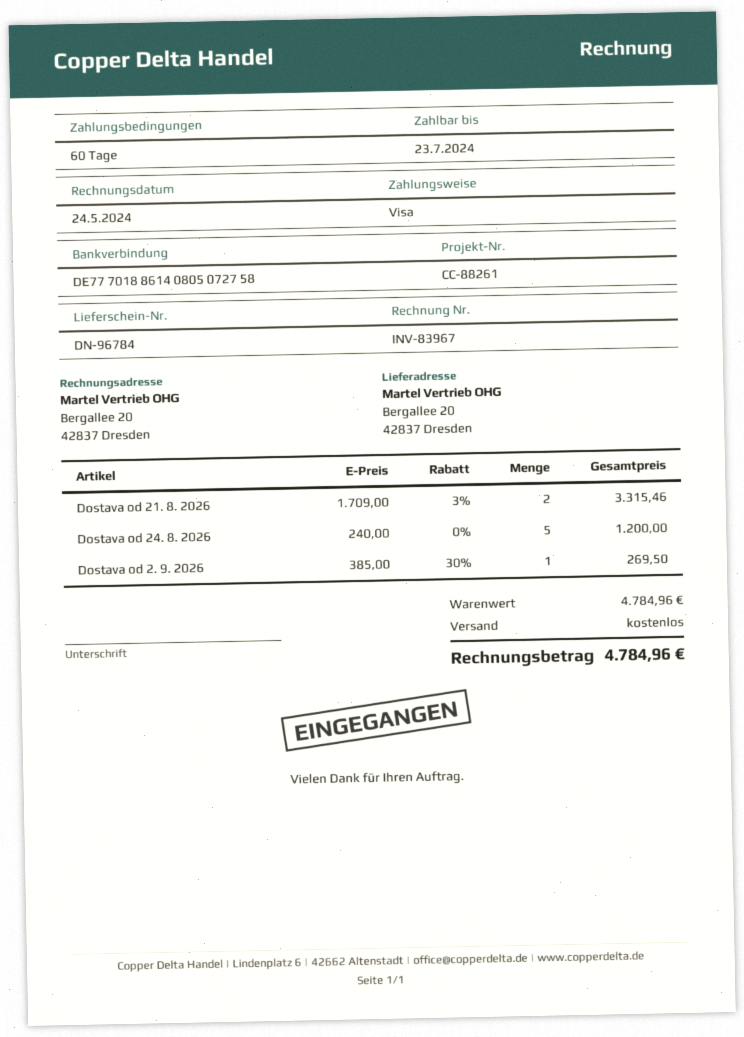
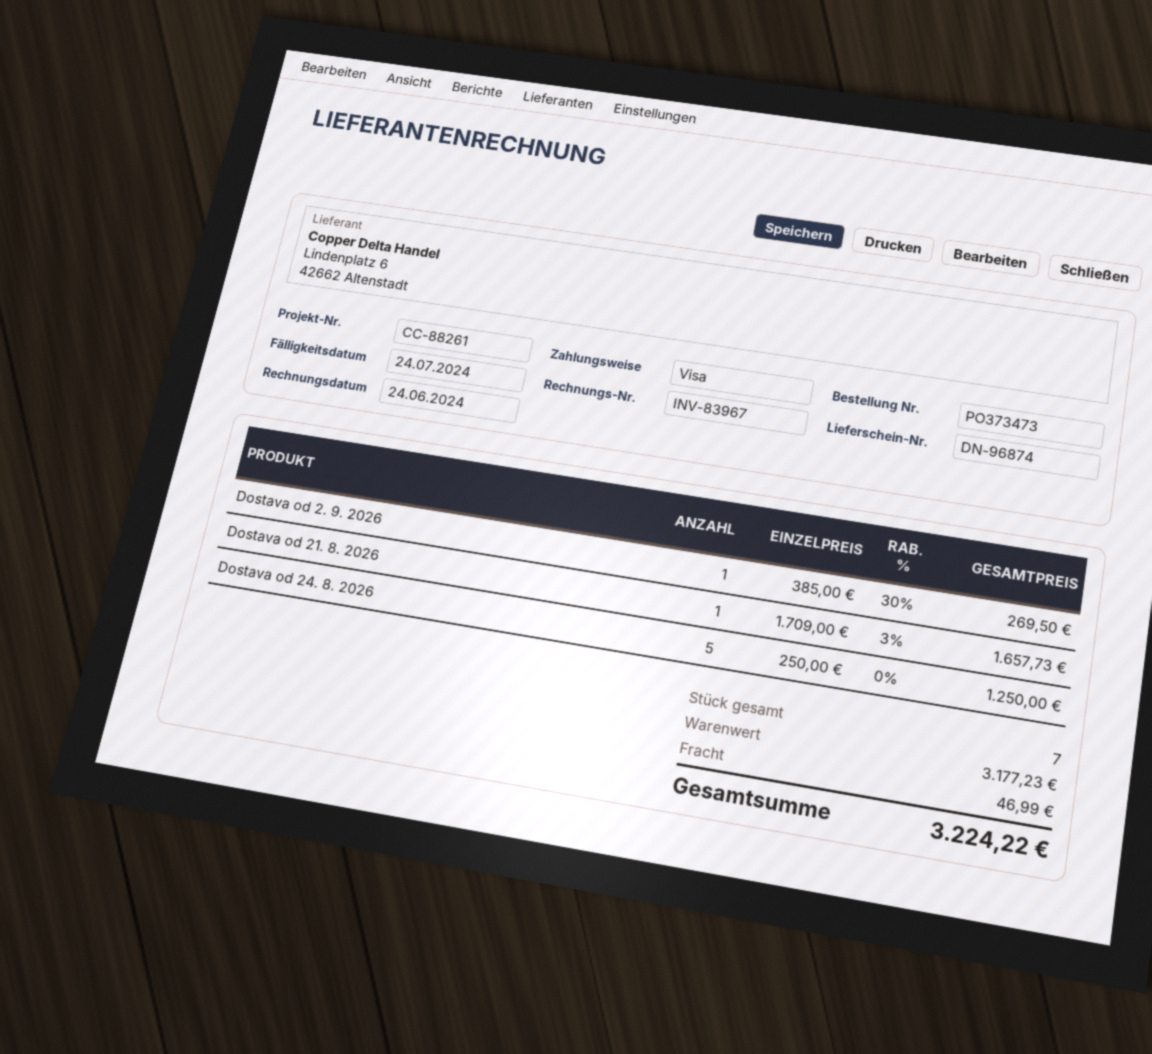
delivery note number: DN-96784 -> DN-96874
invoice date: 2024-05-24 -> 2024-06-24
due date: 2024-07-23 -> 2024-07-24
Dostava od 21. 8. 2026: 2 x 1709.00 - 3% = 3315.46 -> 1 x 1709.00 - 3% = 1657.73
Dostava od 24. 8. 2026: 5 x 240.00 = 1200.00 -> 5 x 250.00 = 1250.00
subtotal: 4784.96 -> 3177.23
shipping: 0.00 -> 46.99
total: 4784.96 -> 3224.22

